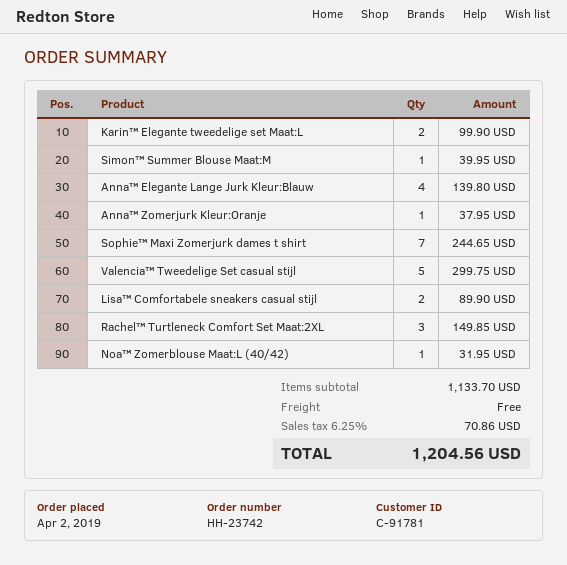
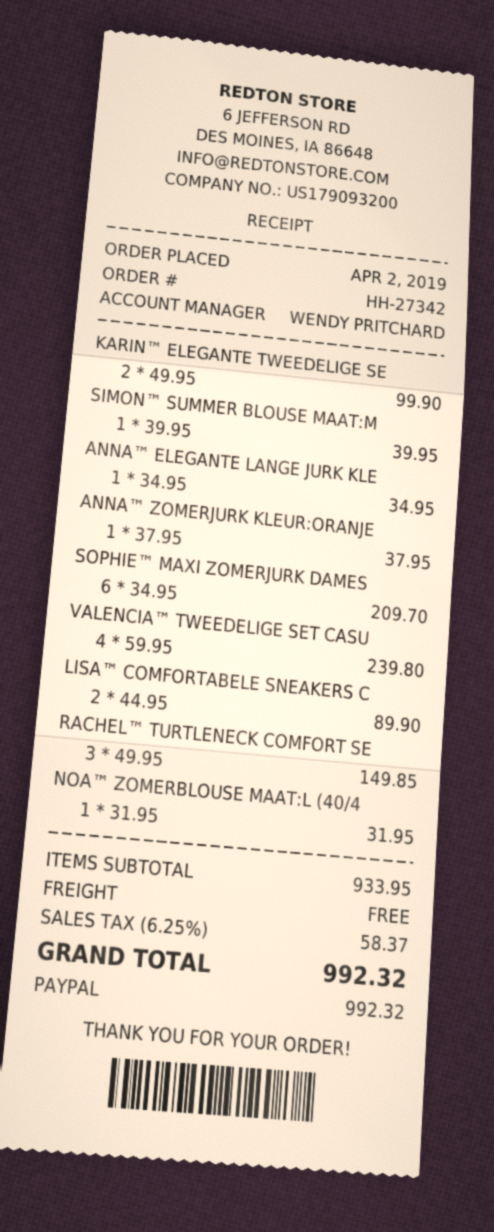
order number: HH-23742 -> HH-27342
Anna™ Elegante Lange Jurk Kleur:Blauw: 4 for 139.80 -> 1 for 34.95
Sophie™ Maxi Zomerjurk dames t shirt: 7 for 244.65 -> 6 for 209.70
Valencia™ Tweedelige Set casual stijl: 5 for 299.75 -> 4 for 239.80
subtotal: 1133.70 -> 933.95
tax: 6.25% = 70.86 -> 6.25% = 58.37
total: 1204.56 -> 992.32

